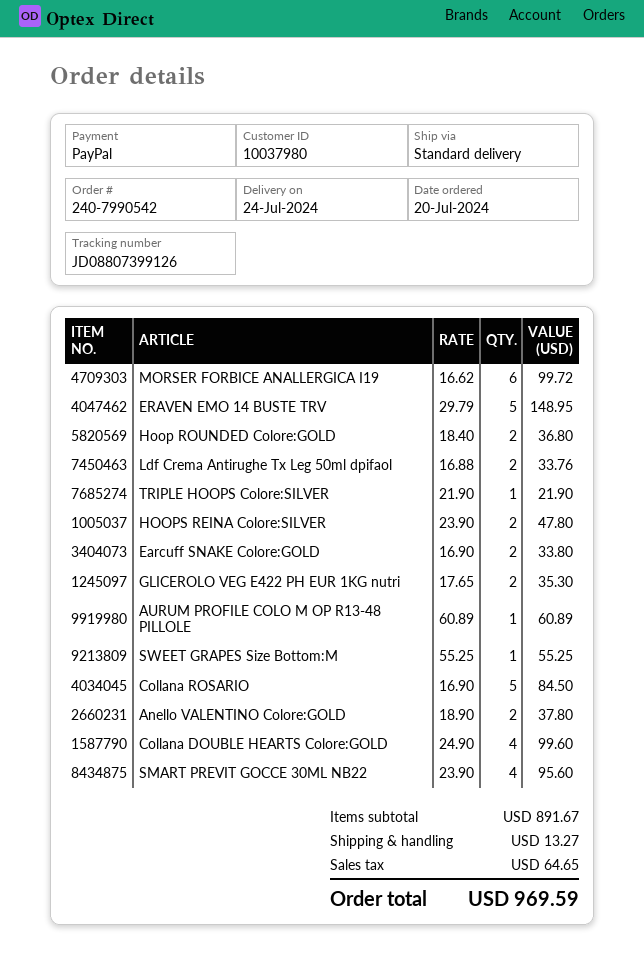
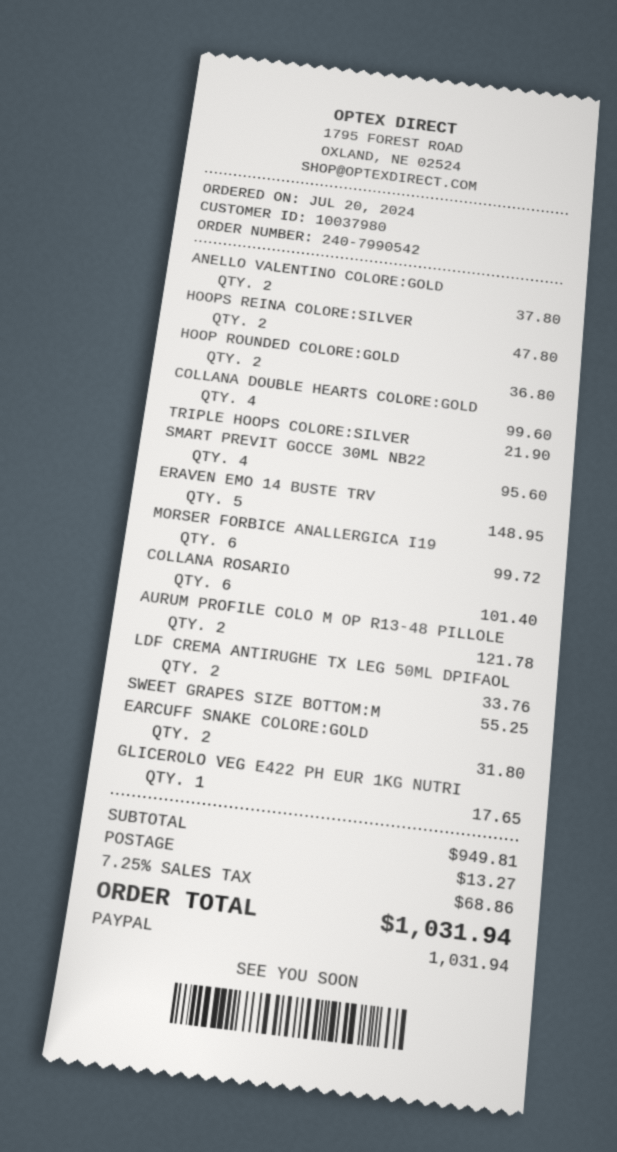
Earcuff SNAKE Colore:GOLD: 2 for 33.80 -> 2 for 31.80
GLICEROLO VEG E422 PH EUR 1KG nutri: 2 for 35.30 -> 1 for 17.65
AURUM PROFILE COLO M OP R13-48 PILLOLE: 1 for 60.89 -> 2 for 121.78
Collana ROSARIO: 5 for 84.50 -> 6 for 101.40
subtotal: 891.67 -> 949.81
tax: 64.65 -> 68.86
total: 969.59 -> 1031.94

